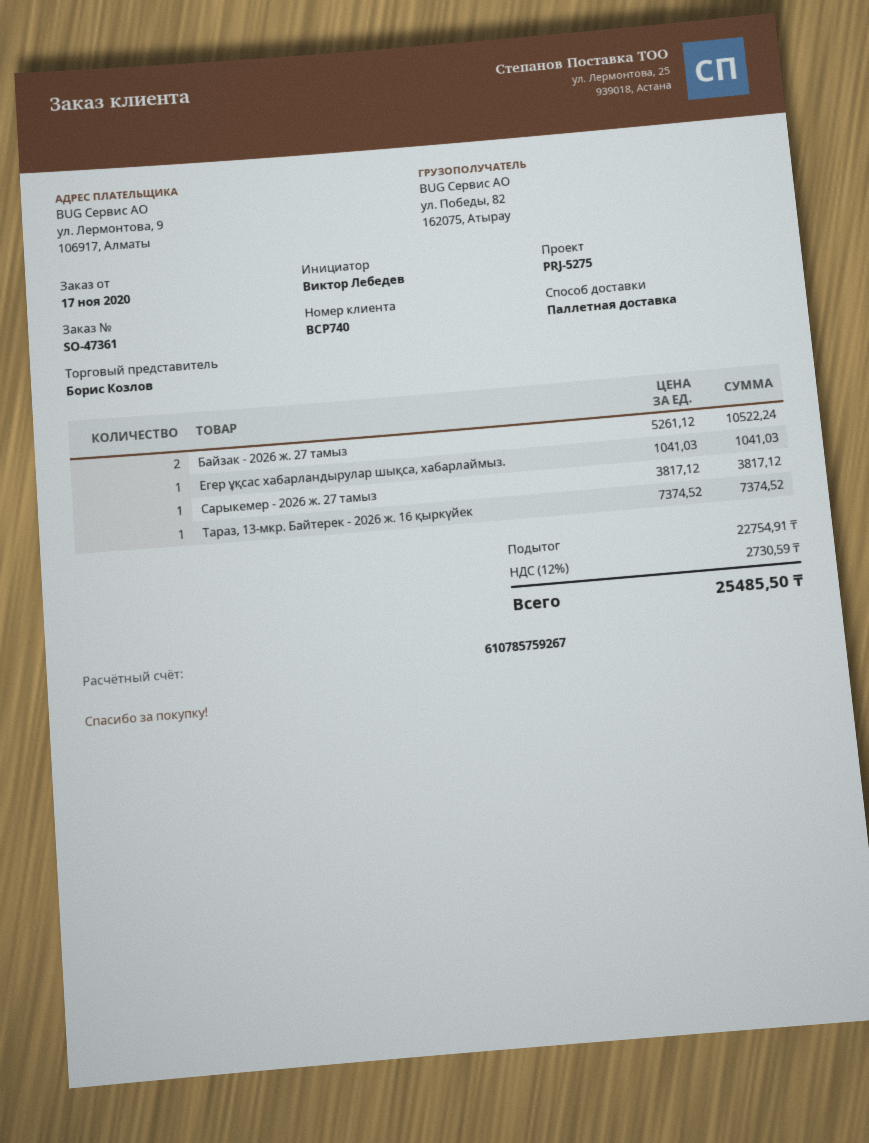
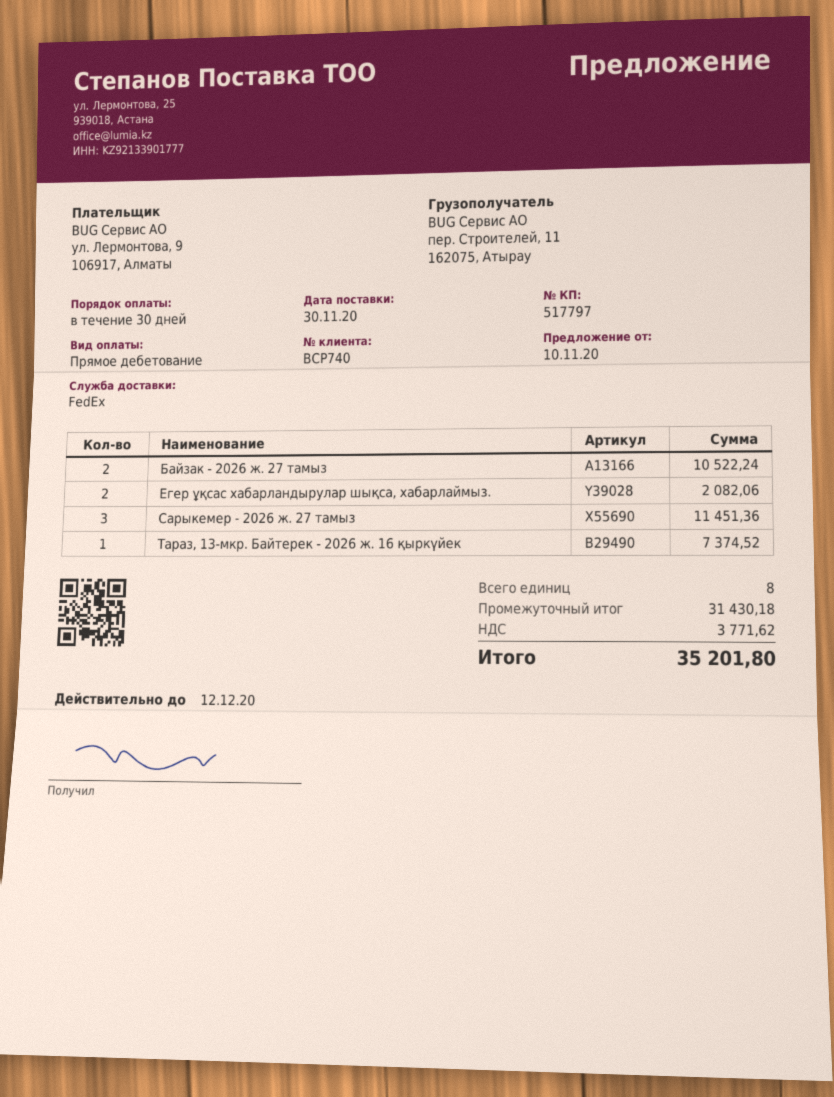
shipping method: pallet freight -> FedEx
ship to: ул. Победы, 82, 162075, Атырау -> пер. Строителей, 11, 162075, Атырау
Егер ұқсас хабарландырулар шықса, хабарлаймыз.: 1 for 1041.03 -> 2 for 2082.06
Сарыкемер - 2026 ж. 27 тамыз: 1 for 3817.12 -> 3 for 11451.36
subtotal: 22754.91 -> 31430.18
tax: 2730.59 -> 3771.62
total: 25485.50 -> 35201.80

